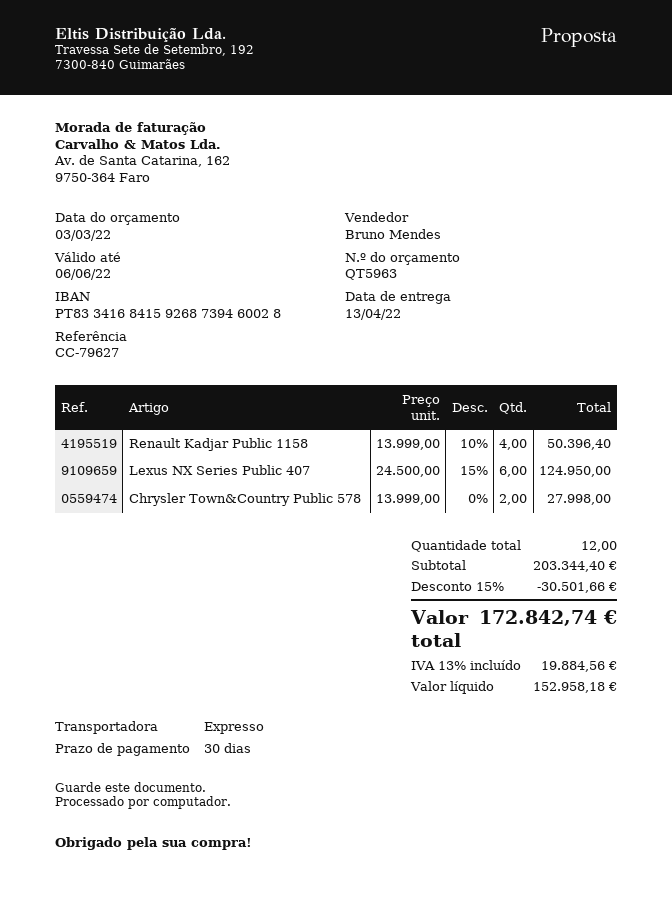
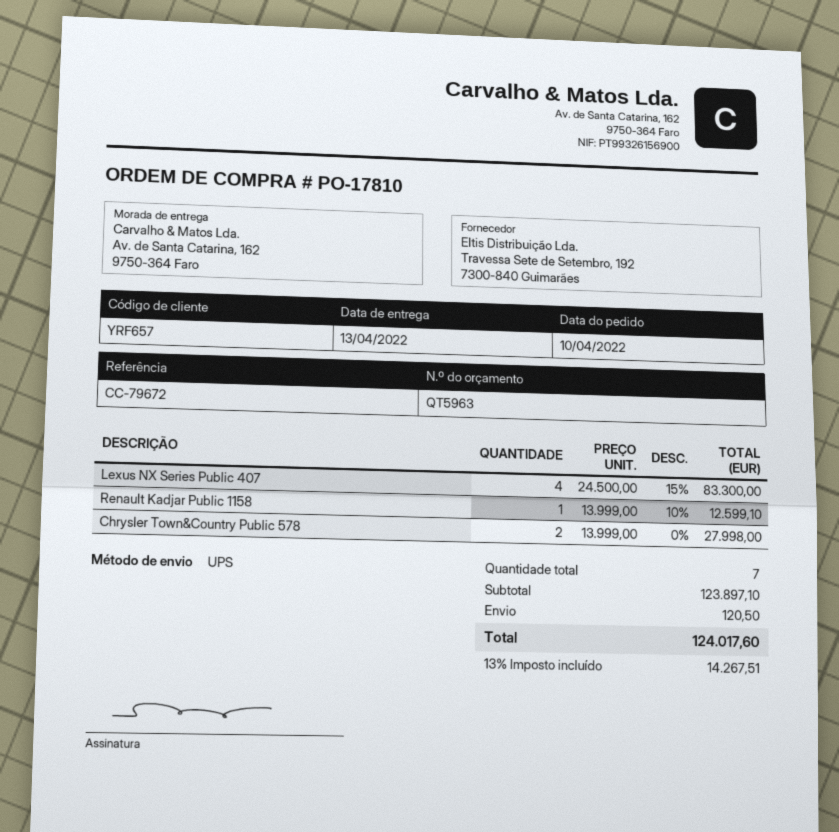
reference: CC-79627 -> CC-79672
shipping method: express -> UPS
Renault Kadjar Public 1158: 4 x 13999.00 - 10% = 50396.40 -> 1 x 13999.00 - 10% = 12599.10
Lexus NX Series Public 407: 6 x 24500.00 - 15% = 124950.00 -> 4 x 24500.00 - 15% = 83300.00
total quantity: 12 -> 7
subtotal: 203344.40 -> 123897.10
discount: 15% = 30501.66 -> none
shipping: none -> 120.50
tax: 13% = 19884.56 -> 13% = 14267.51
total: 172842.74 -> 124017.60

